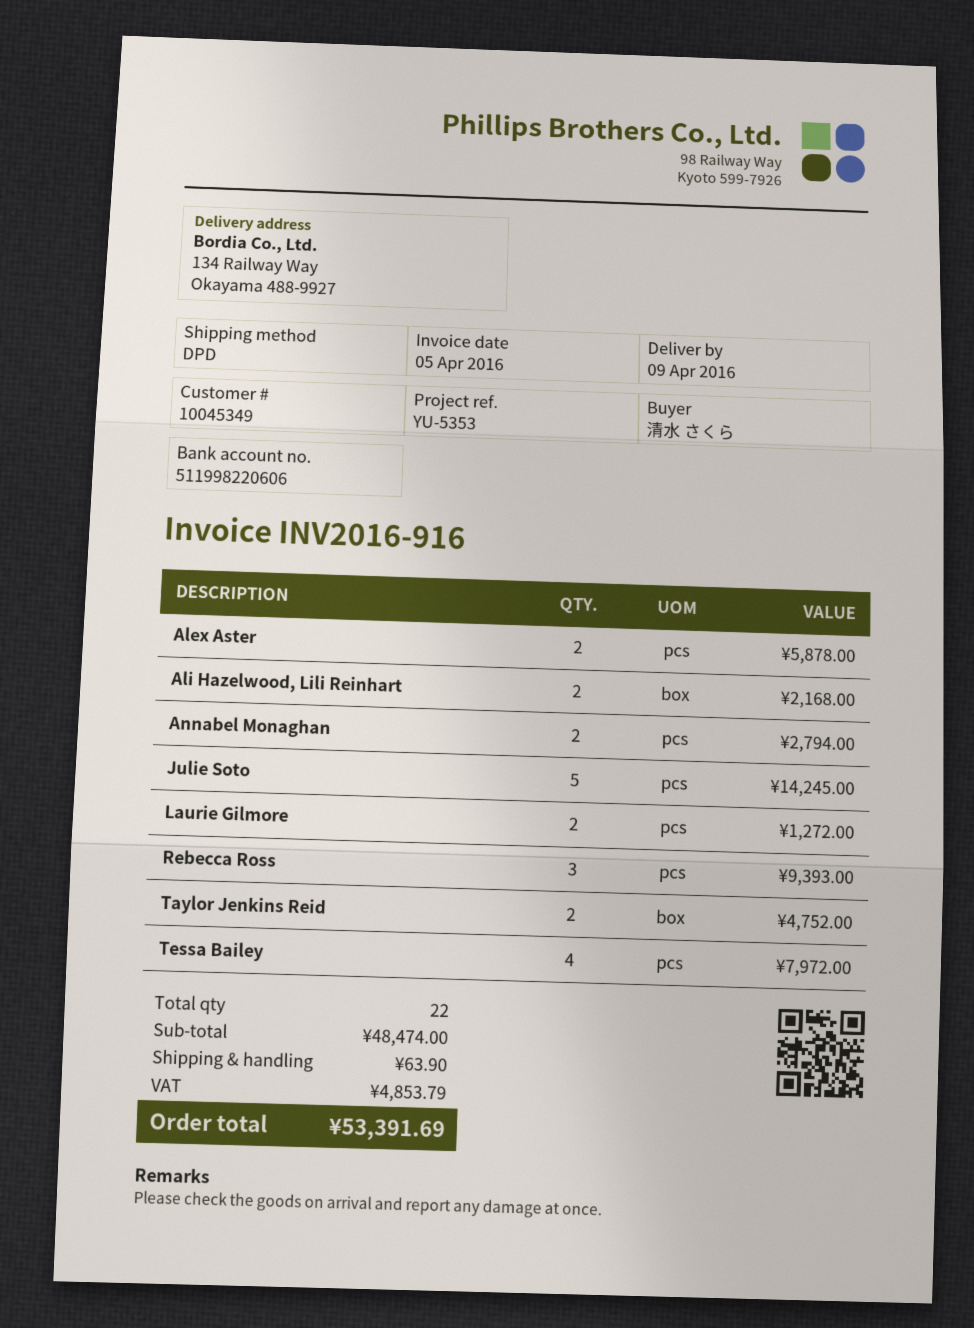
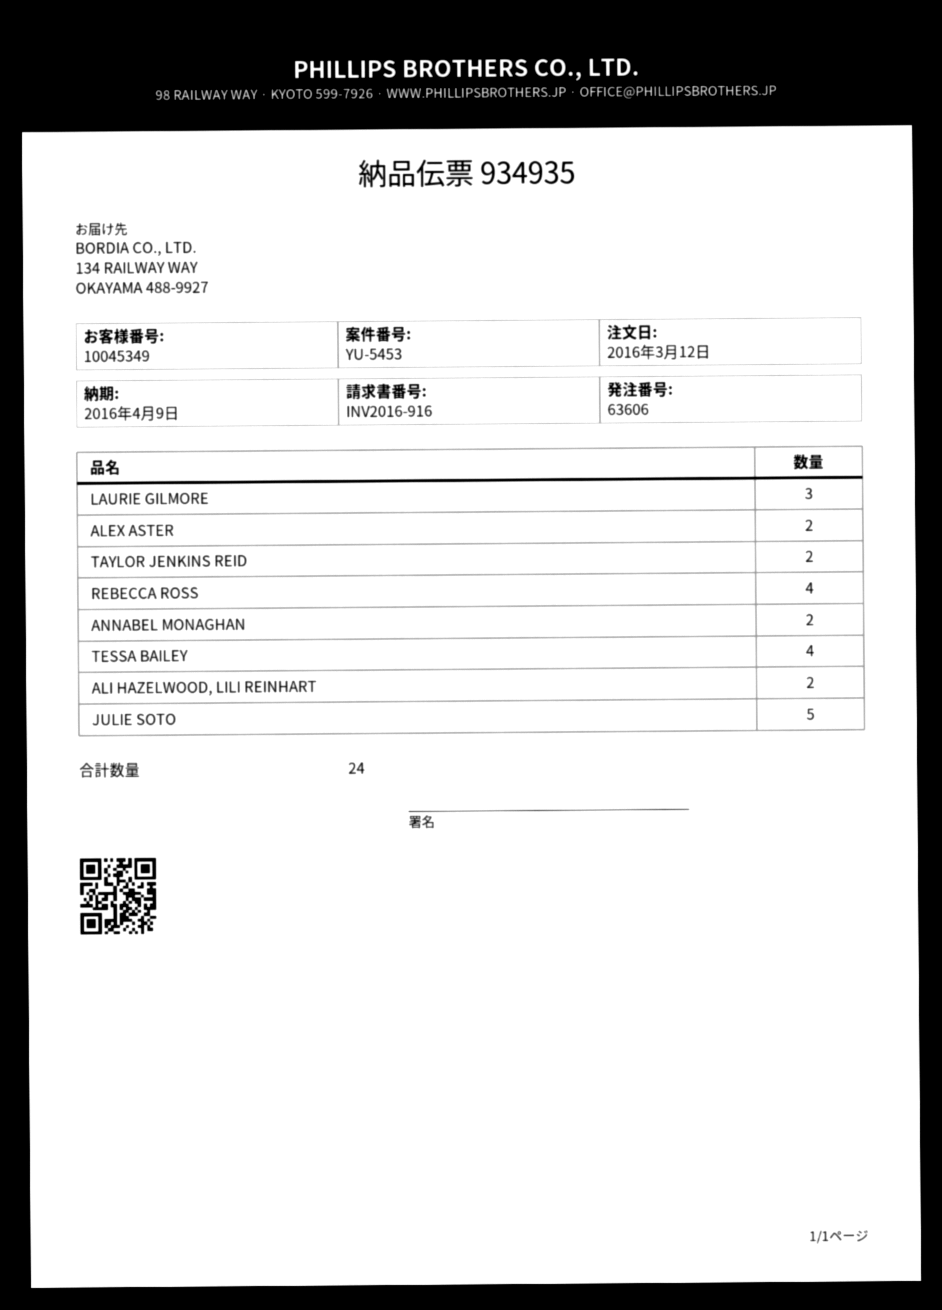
reference: YU-5353 -> YU-5453
Laurie Gilmore: 2 -> 3
Rebecca Ross: 3 -> 4
total quantity: 22 -> 24

